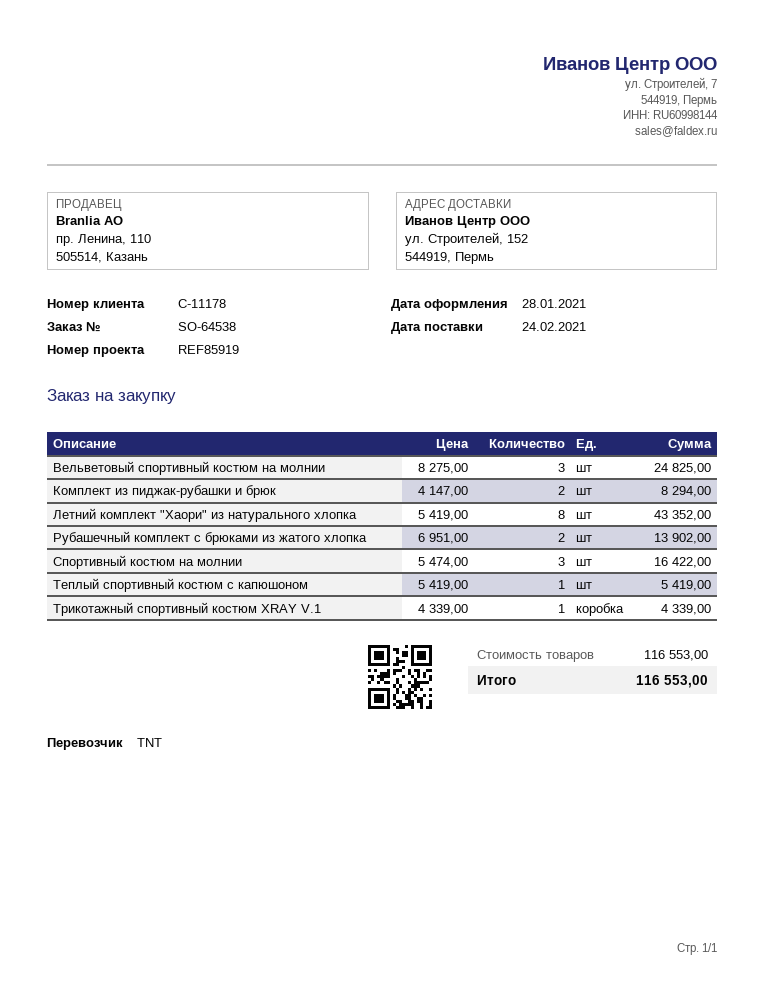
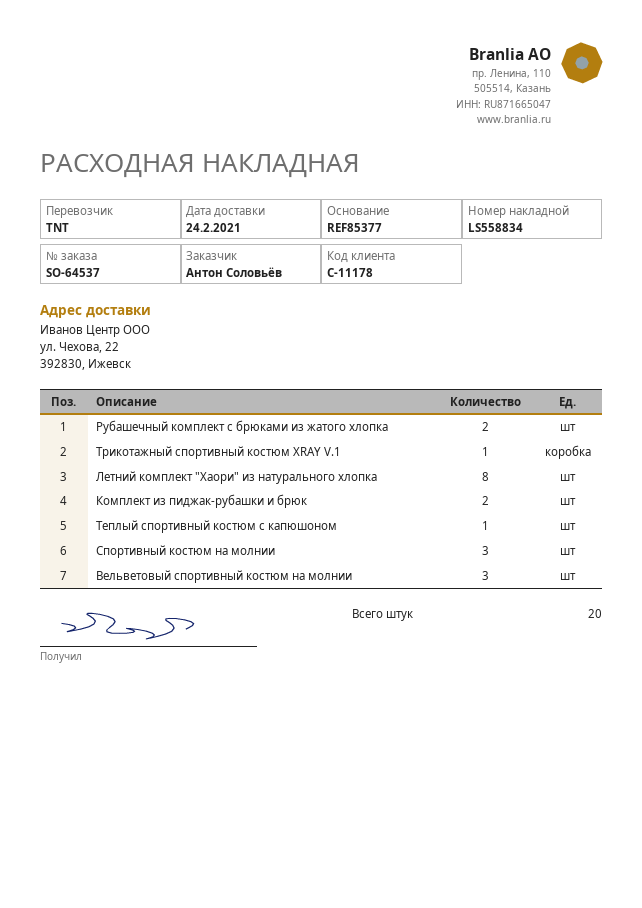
order number: SO-64538 -> SO-64537
reference: REF85919 -> REF85377
ship to: ул. Строителей, 152, 544919, Пермь -> ул. Чехова, 22, 392830, Ижевск

